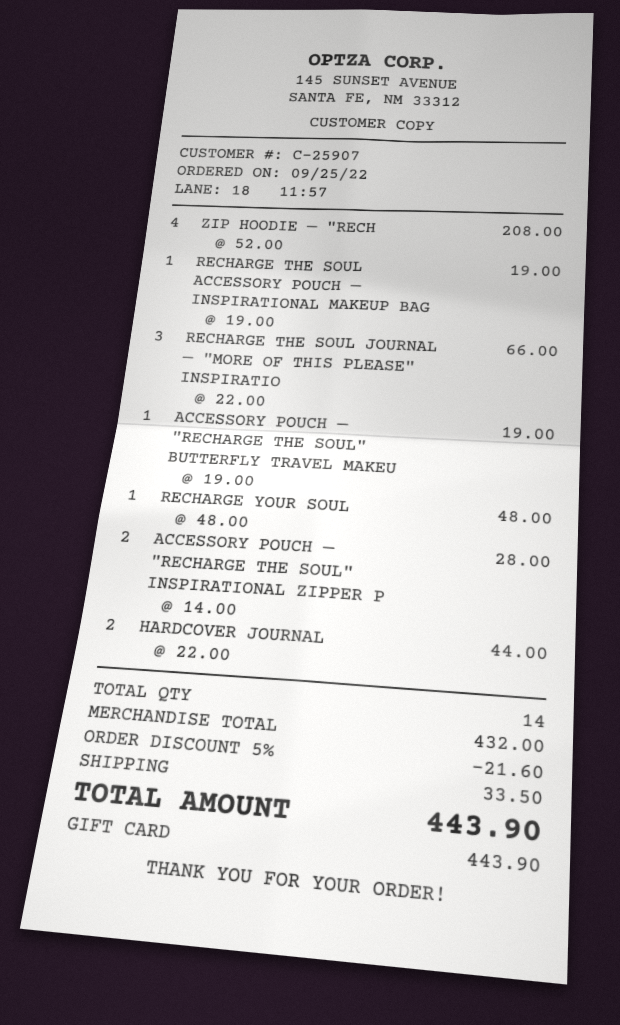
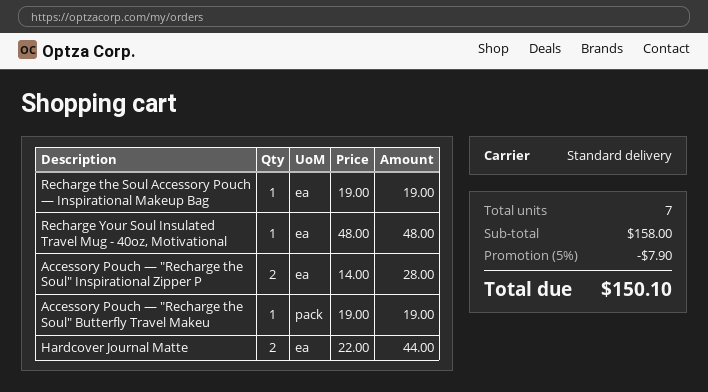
ZIP HOODIE — "RECH: 4 x 52.00 = 208.00 -> none
RECHARGE THE SOUL JOURNAL — "MORE OF THIS PLEASE" INSPIRATIO: 3 x 22.00 = 66.00 -> none
total quantity: 14 -> 7
subtotal: 432.00 -> 158.00
discount: 5% = 21.60 -> 5% = 7.90
shipping: 33.50 -> none
total: 443.90 -> 150.10

